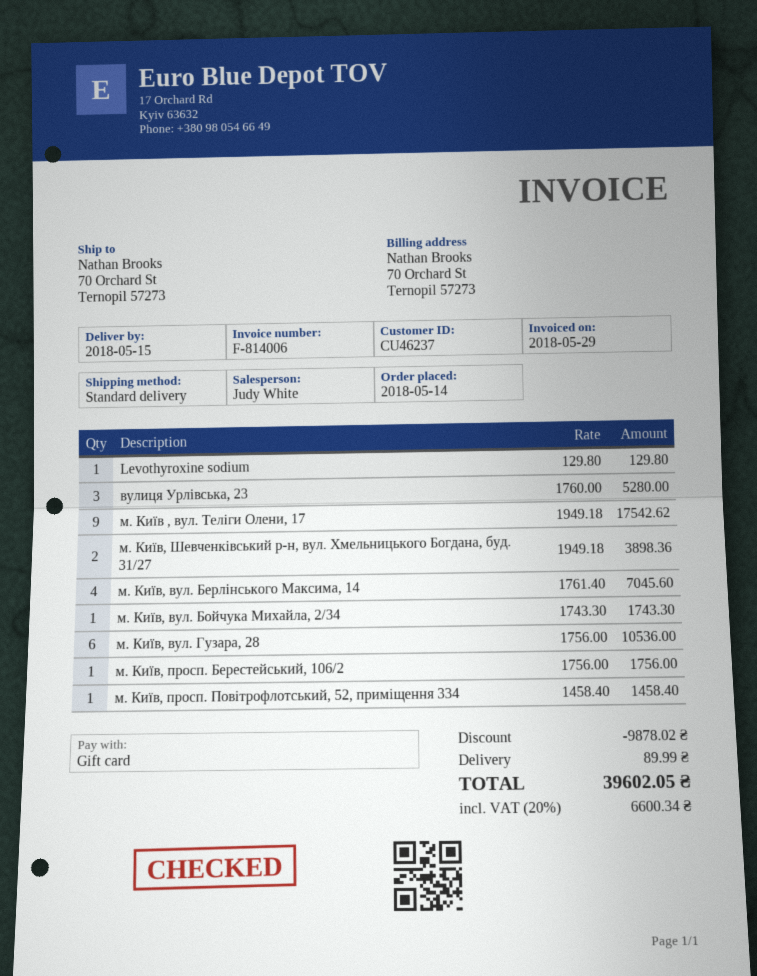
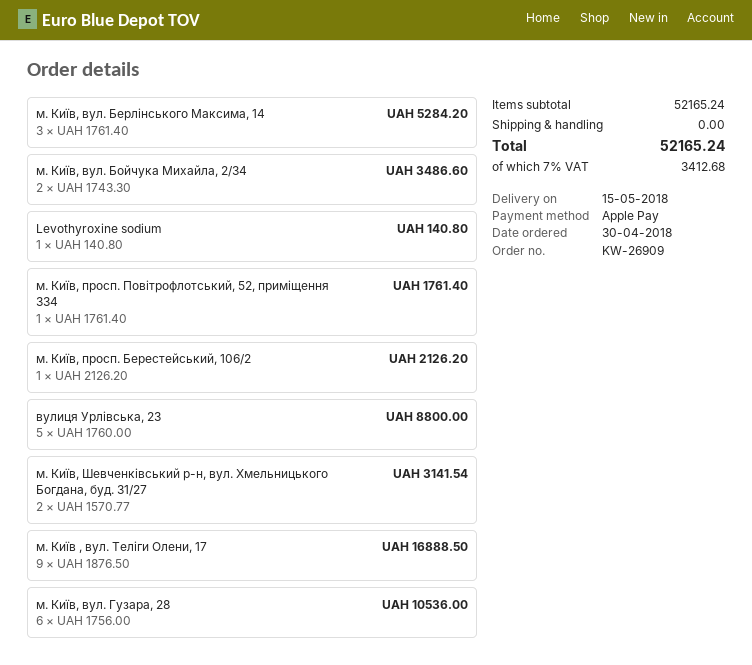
order date: 2018-05-14 -> 2018-04-30
payment method: gift card -> Apple Pay
Levothyroxine sodium: 1 x 129.80 = 129.80 -> 1 x 140.80 = 140.80
вулиця Урлівська, 23: 3 x 1760.00 = 5280.00 -> 5 x 1760.00 = 8800.00
м. Київ , вул. Теліги Олени, 17: 9 x 1949.18 = 17542.62 -> 9 x 1876.50 = 16888.50
м. Київ, Шевченківський р-н, вул. Хмельницького Богдана, буд. 31/27: 2 x 1949.18 = 3898.36 -> 2 x 1570.77 = 3141.54
м. Київ, вул. Берлінського Максима, 14: 4 x 1761.40 = 7045.60 -> 3 x 1761.40 = 5284.20
м. Київ, вул. Бойчука Михайла, 2/34: 1 x 1743.30 = 1743.30 -> 2 x 1743.30 = 3486.60
м. Київ, просп. Берестейський, 106/2: 1 x 1756.00 = 1756.00 -> 1 x 2126.20 = 2126.20
м. Київ, просп. Повітрофлотський, 52, приміщення 334: 1 x 1458.40 = 1458.40 -> 1 x 1761.40 = 1761.40
discount: 9878.02 -> none
shipping: 89.99 -> 0.00
tax: 20% = 6600.34 -> 7% = 3412.68
total: 39602.05 -> 52165.24

